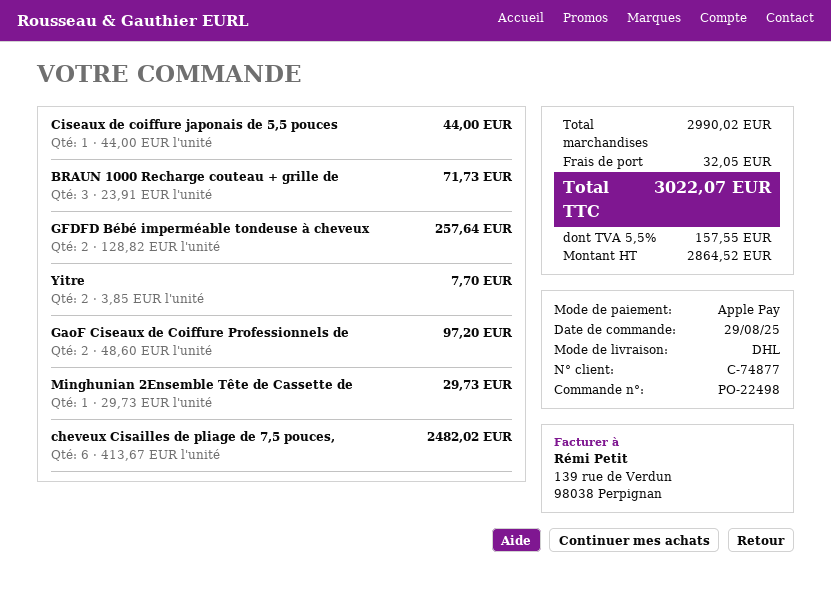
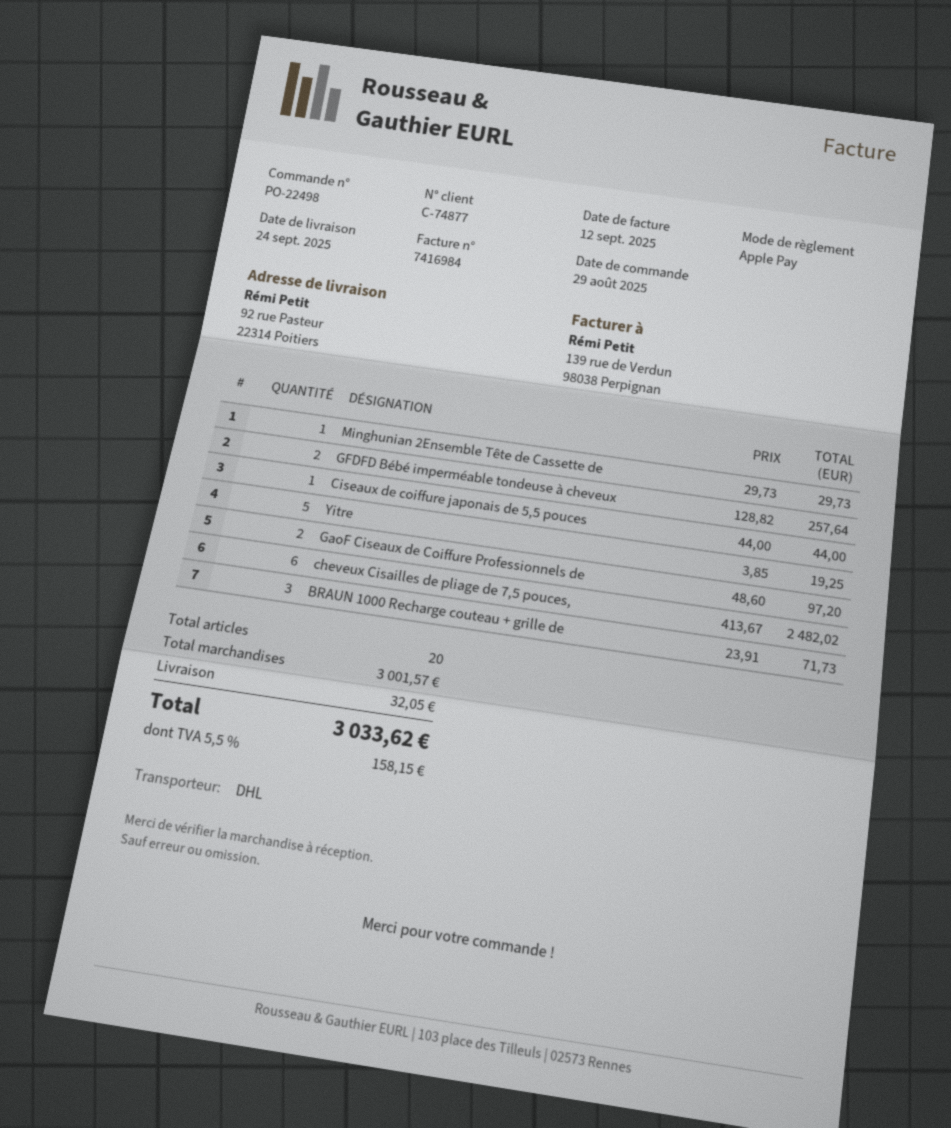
Yitre: 2 x 3.85 = 7.70 -> 5 x 3.85 = 19.25
subtotal: 2990.02 -> 3001.57
tax: 5.5% = 157.55 -> 5.5% = 158.15
total: 3022.07 -> 3033.62

